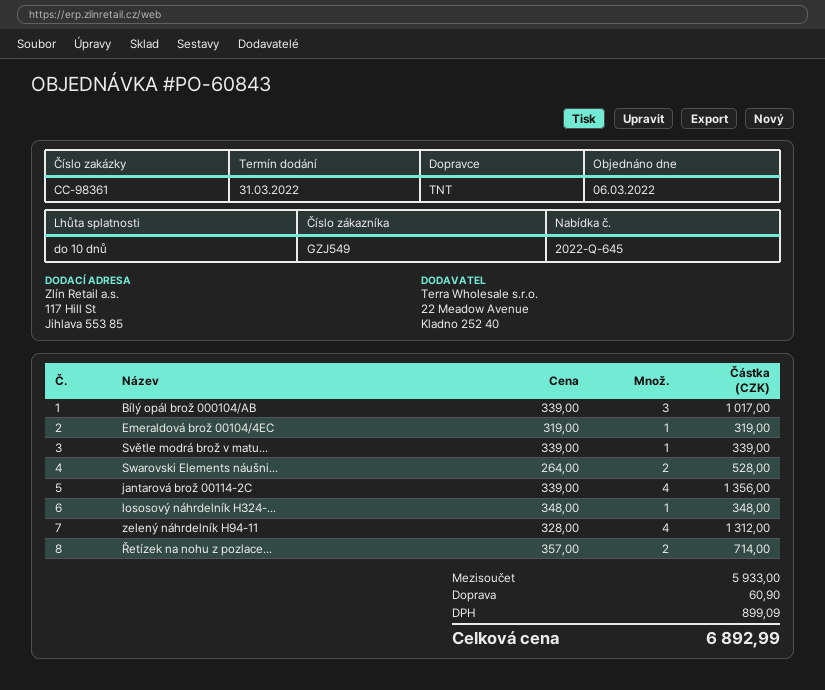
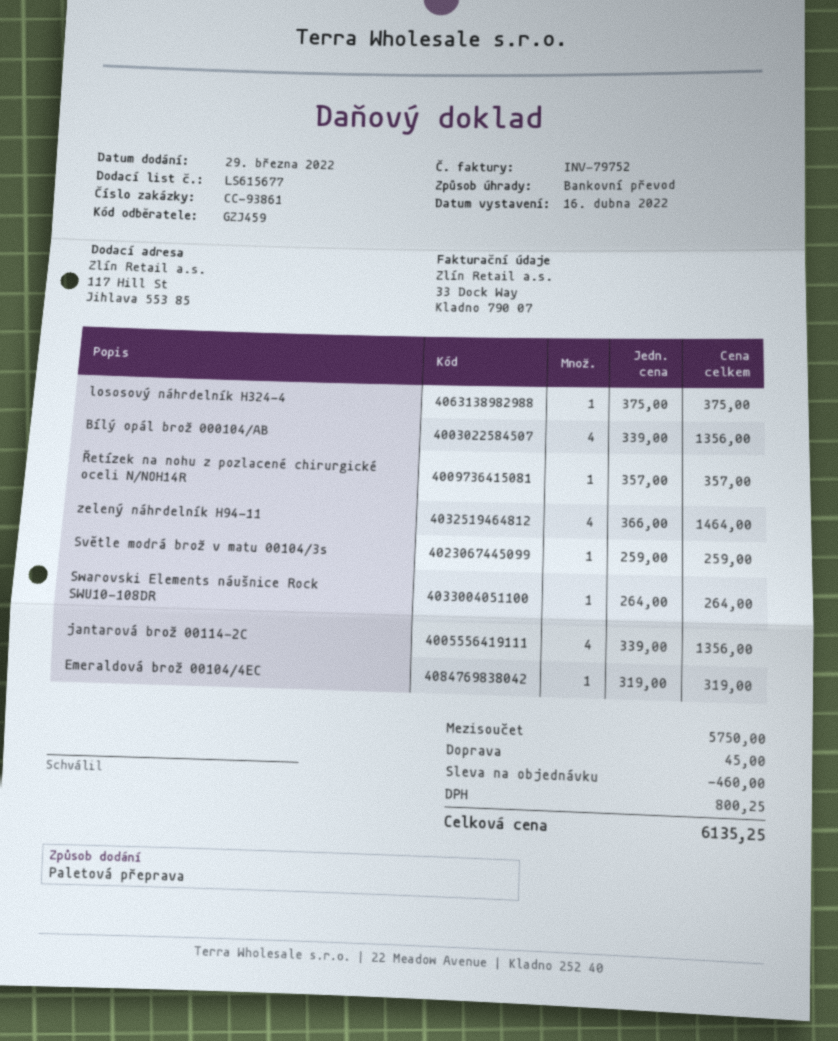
delivery date: 2022-03-31 -> 2022-03-29
customer number: GZJ549 -> GZJ459
reference: CC-98361 -> CC-93861
shipping method: TNT -> pallet freight
Bílý opál brož 000104/AB: 3 x 339.00 = 1017.00 -> 4 x 339.00 = 1356.00
Světle modrá brož v matu...: 1 x 339.00 = 339.00 -> 1 x 259.00 = 259.00
Swarovski Elements náušni...: 2 x 264.00 = 528.00 -> 1 x 264.00 = 264.00
lososový náhrdelník H324-...: 1 x 348.00 = 348.00 -> 1 x 375.00 = 375.00
zelený náhrdelník H94-11: 4 x 328.00 = 1312.00 -> 4 x 366.00 = 1464.00
Řetízek na nohu z pozlace...: 2 x 357.00 = 714.00 -> 1 x 357.00 = 357.00
subtotal: 5933.00 -> 5750.00
discount: none -> 460.00
shipping: 60.90 -> 45.00
tax: 899.09 -> 800.25
total: 6892.99 -> 6135.25

